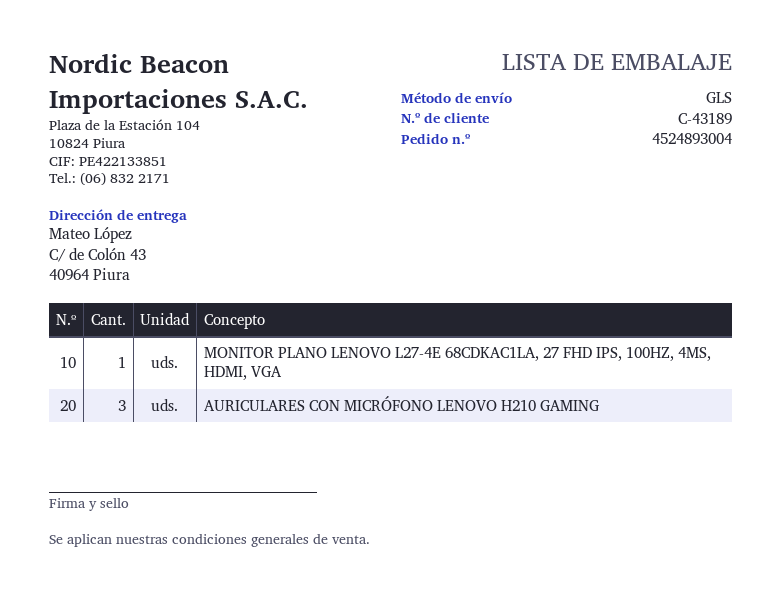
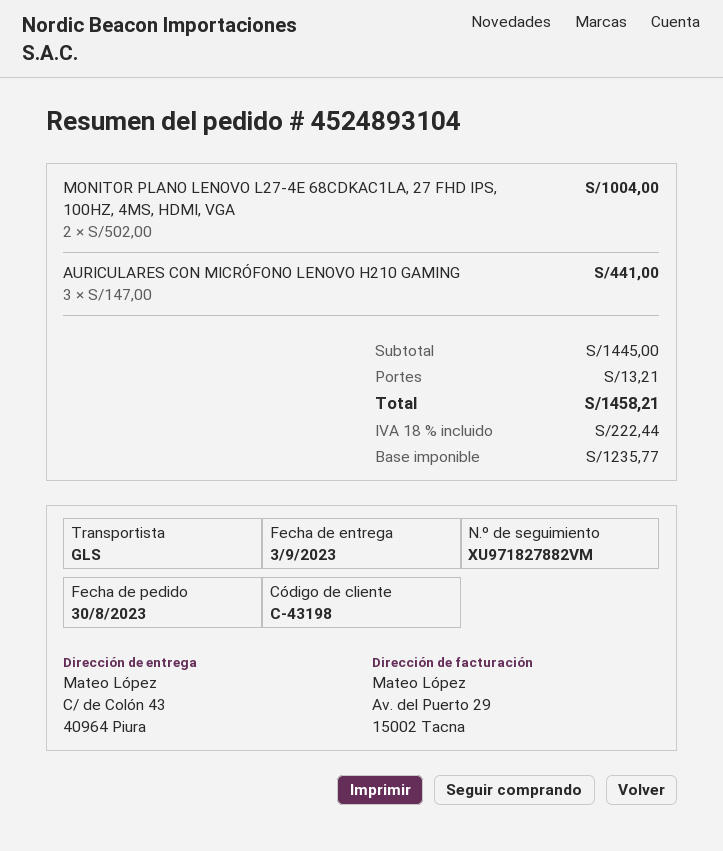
order number: 4524893004 -> 4524893104
customer number: C-43189 -> C-43198
MONITOR PLANO LENOVO L27-4E 68CDKAC1LA, 27 FHD IPS, 100HZ, 4MS, HDMI, VGA: 1 -> 2

